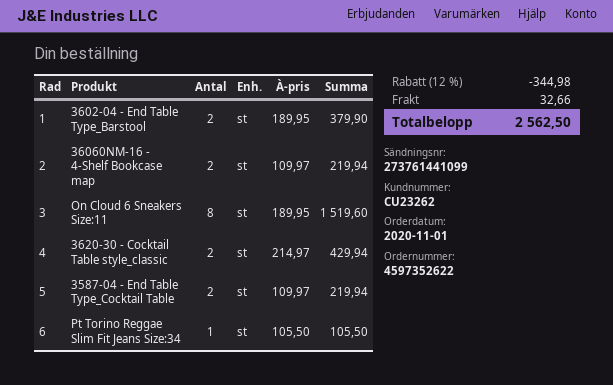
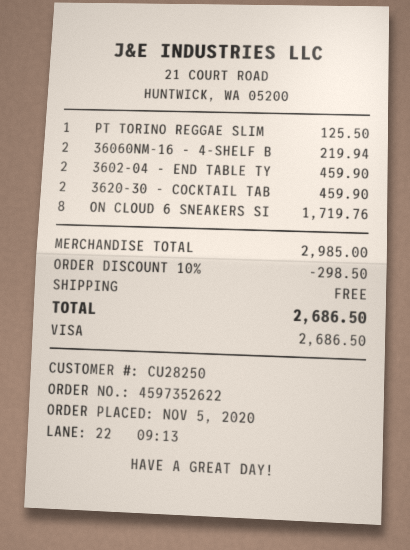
order date: 2020-11-01 -> 2020-11-05
customer number: CU23262 -> CU28250
3602-04 - End Table Type_Barstool: 2 for 379.90 -> 2 for 459.90
On Cloud 6 Sneakers Size:11: 8 for 1519.60 -> 8 for 1719.76
3620-30 - Cocktail Table style_classic: 2 for 429.94 -> 2 for 459.90
3587-04 - End Table Type_Cocktail Table: 2 for 219.94 -> none
Pt Torino Reggae Slim Fit Jeans Size:34: 1 for 105.50 -> 1 for 125.50
discount: 12% = 344.98 -> 10% = 298.50
shipping: 32.66 -> 0.00
total: 2562.50 -> 2686.50

